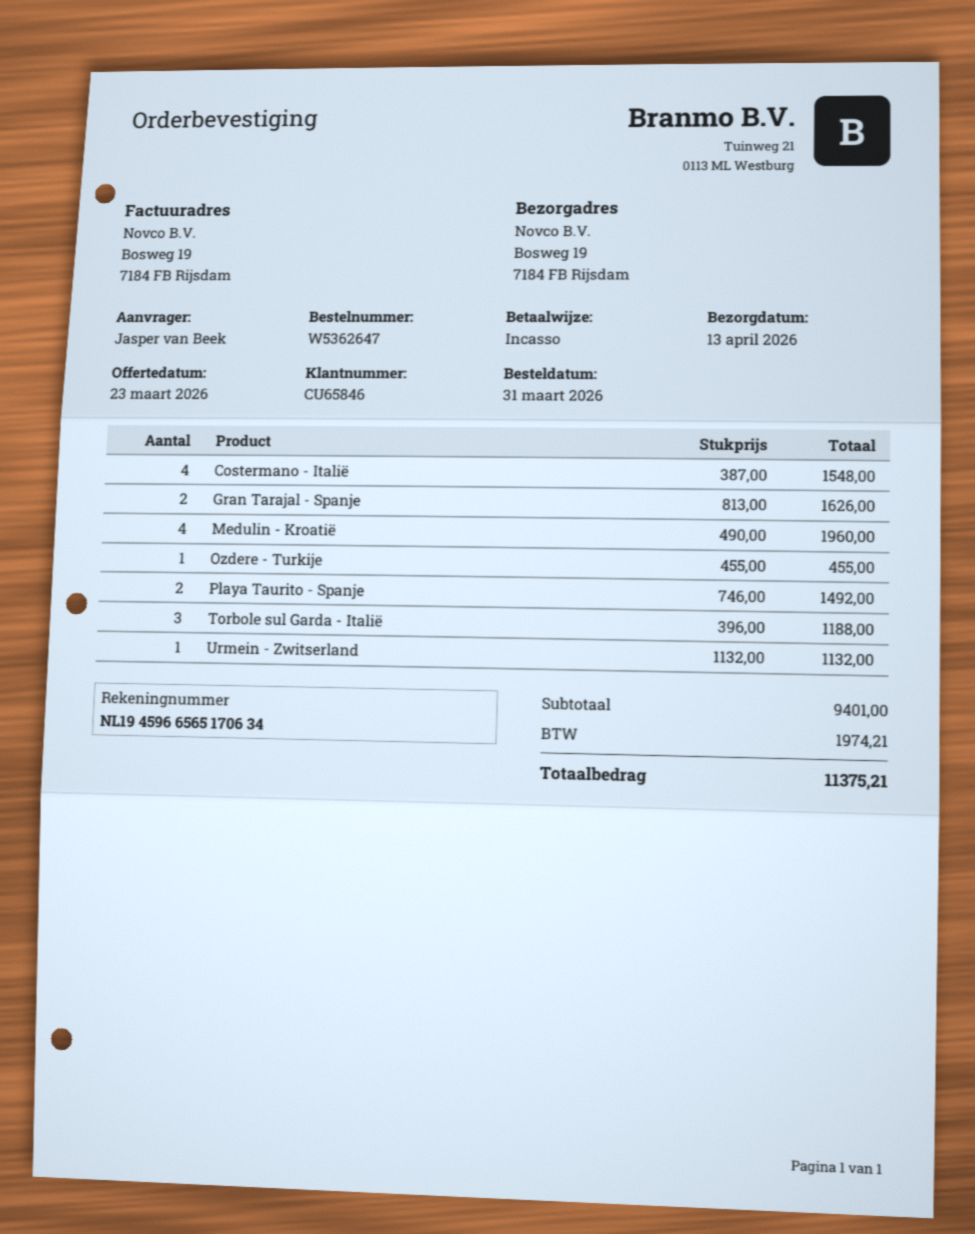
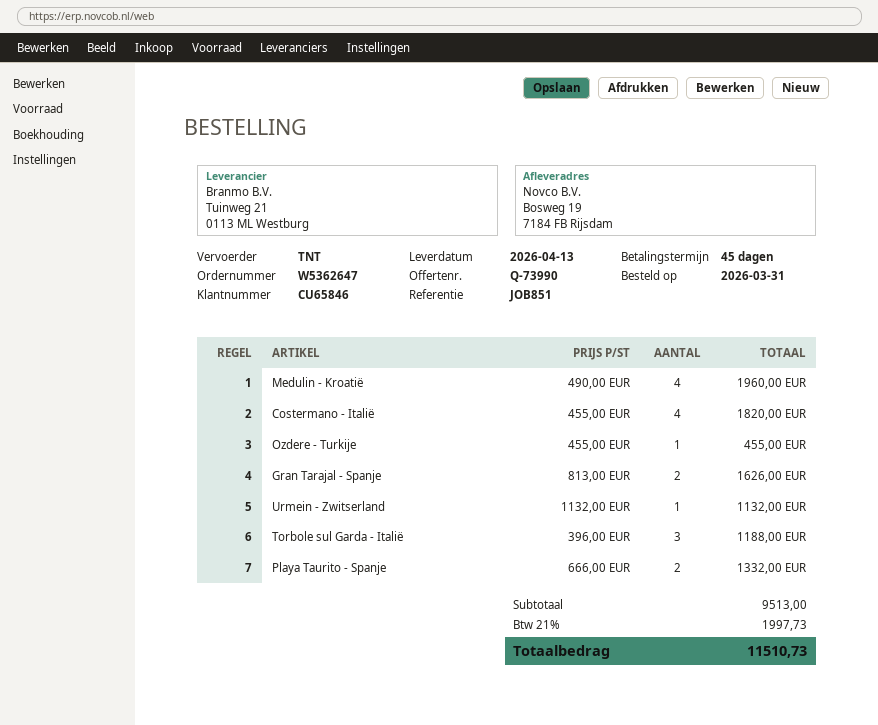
Costermano - Italië: 4 x 387.00 = 1548.00 -> 4 x 455.00 = 1820.00
Playa Taurito - Spanje: 2 x 746.00 = 1492.00 -> 2 x 666.00 = 1332.00
subtotal: 9401.00 -> 9513.00
tax: 1974.21 -> 1997.73
total: 11375.21 -> 11510.73

